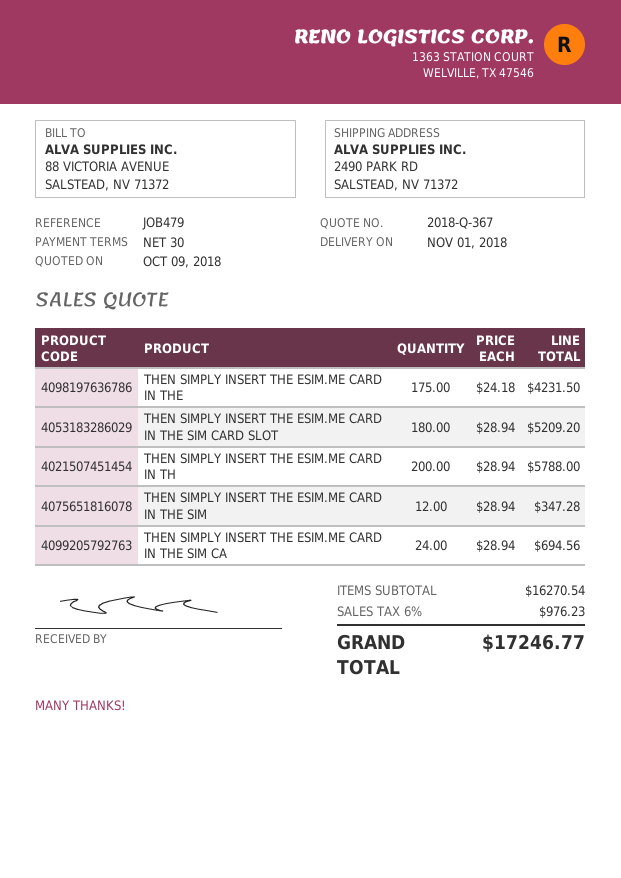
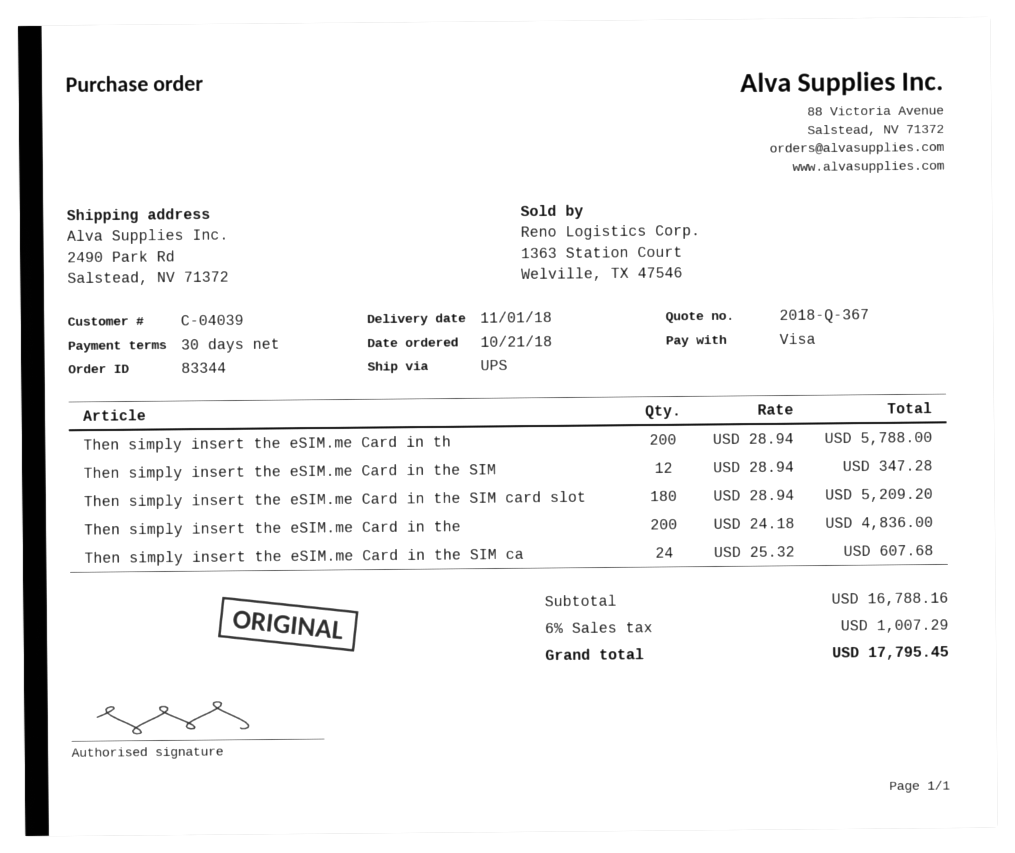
THEN SIMPLY INSERT THE ESIM.ME CARD IN THE: 175 x 24.18 = 4231.50 -> 200 x 24.18 = 4836.00
THEN SIMPLY INSERT THE ESIM.ME CARD IN THE SIM CA: 24 x 28.94 = 694.56 -> 24 x 25.32 = 607.68
subtotal: 16270.54 -> 16788.16
tax: 6% = 976.23 -> 6% = 1007.29
total: 17246.77 -> 17795.45

